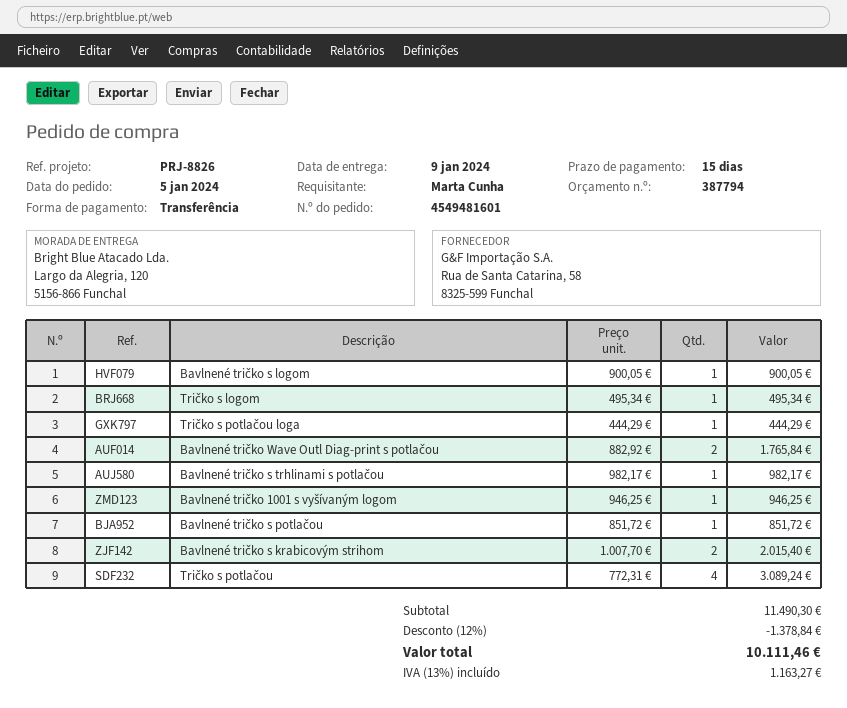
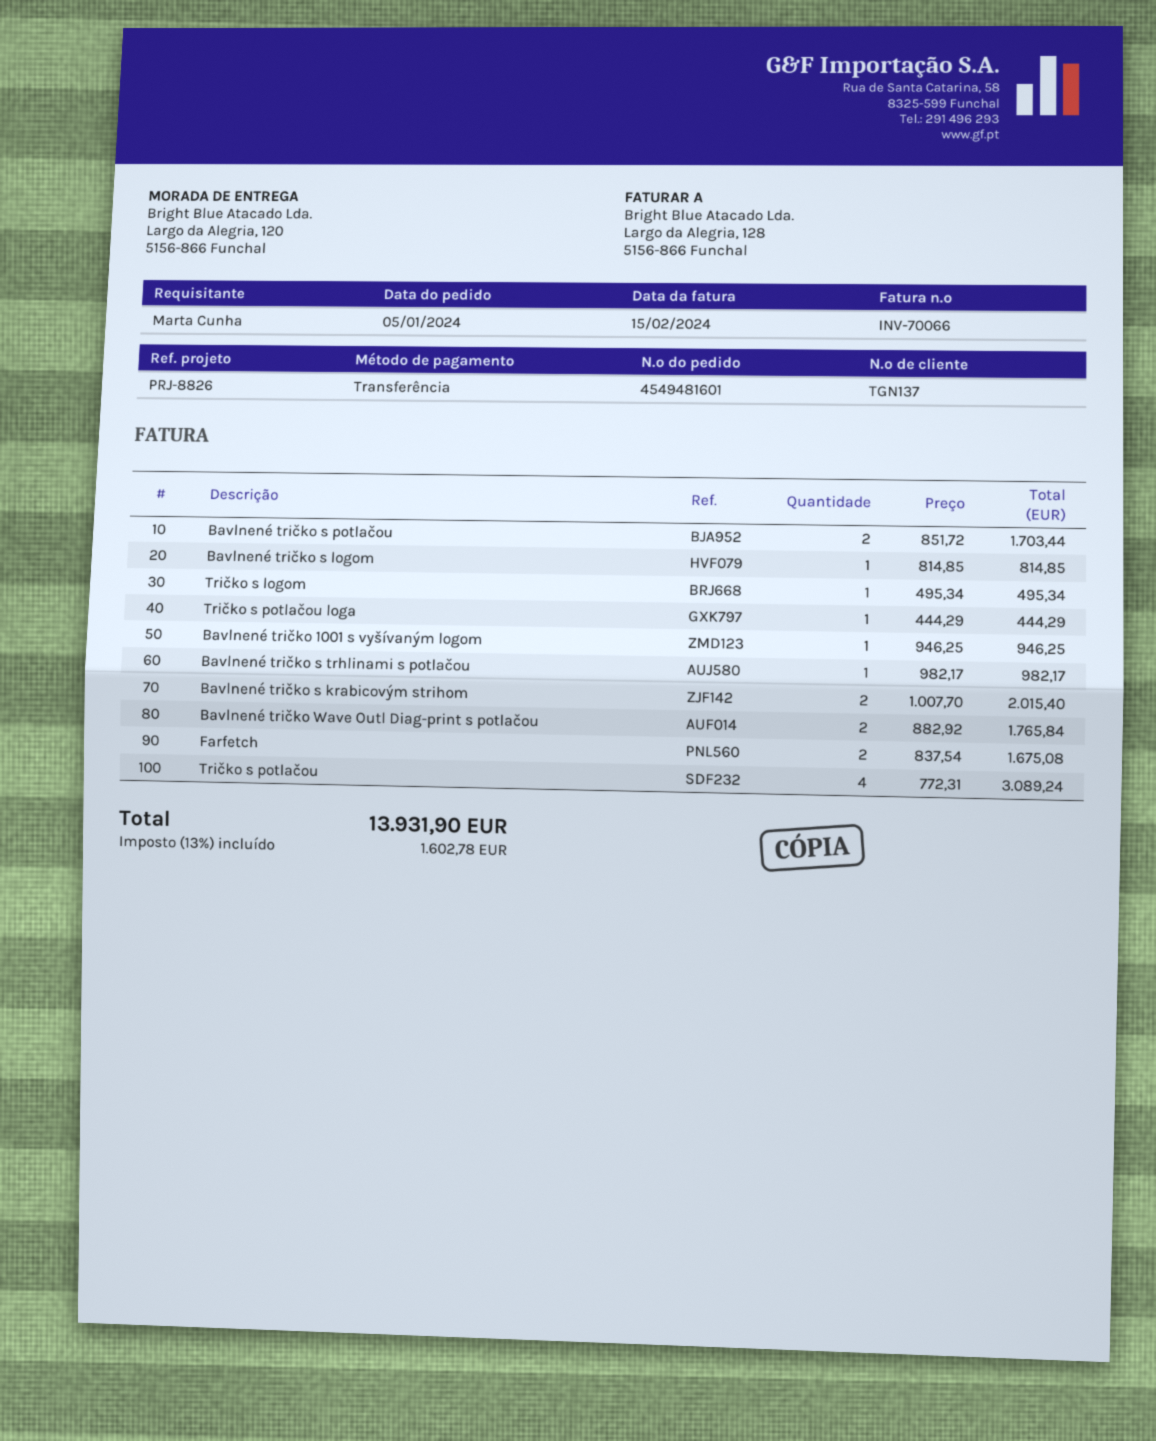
Bavlnené tričko s logom: 1 x 900.05 = 900.05 -> 1 x 814.85 = 814.85
Bavlnené tričko s potlačou: 1 x 851.72 = 851.72 -> 2 x 851.72 = 1703.44
Farfetch: none -> 2 x 837.54 = 1675.08
discount: 12% = 1378.84 -> none
tax: 13% = 1163.27 -> 13% = 1602.78
total: 10111.46 -> 13931.90

